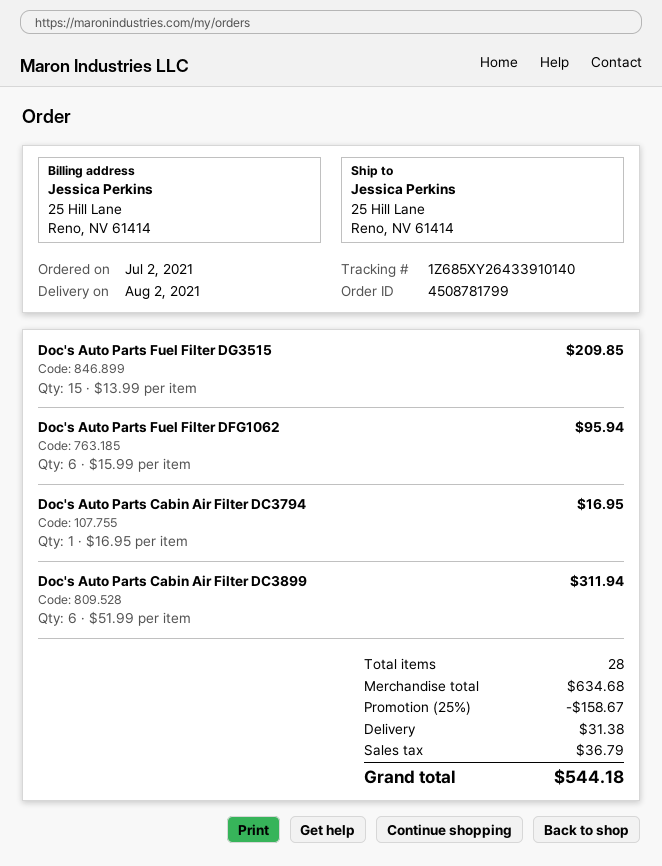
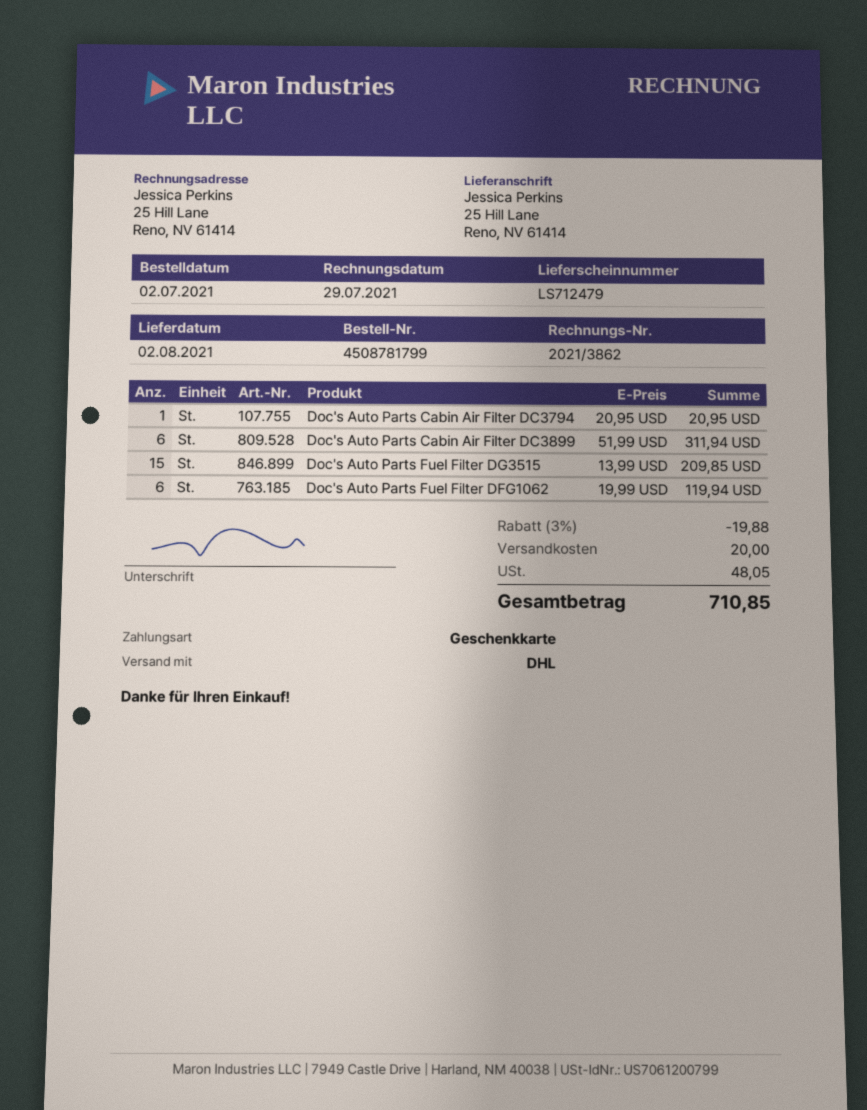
Doc's Auto Parts Fuel Filter DFG1062: 6 x 15.99 = 95.94 -> 6 x 19.99 = 119.94
Doc's Auto Parts Cabin Air Filter DC3794: 1 x 16.95 = 16.95 -> 1 x 20.95 = 20.95
discount: 25% = 158.67 -> 3% = 19.88
shipping: 31.38 -> 20.00
tax: 36.79 -> 48.05
total: 544.18 -> 710.85

